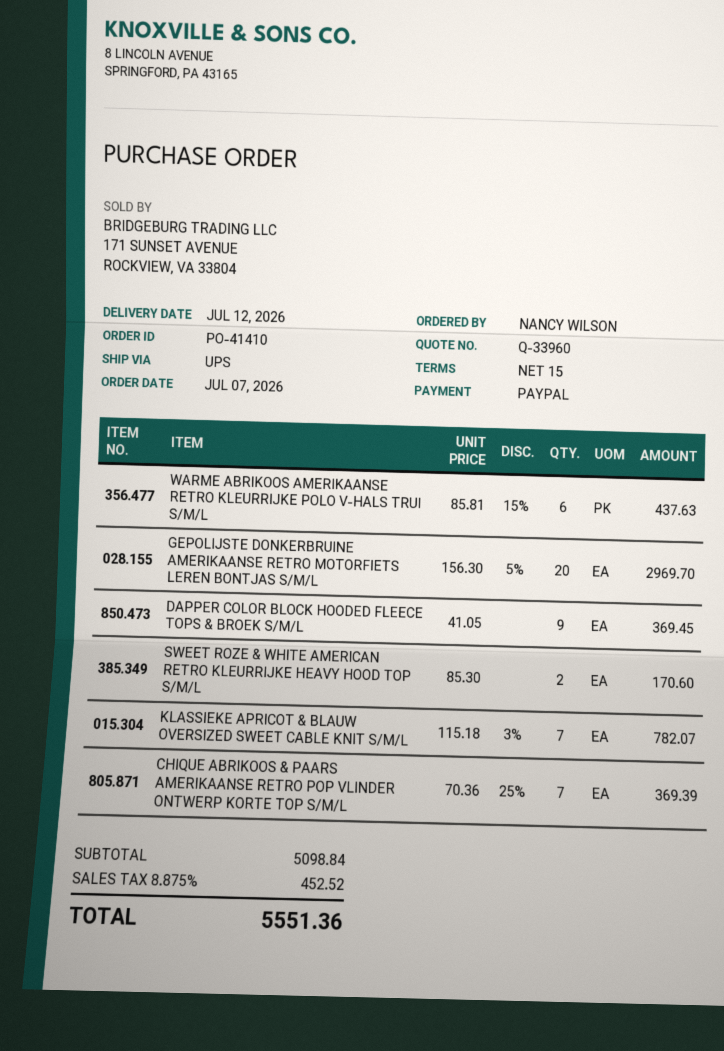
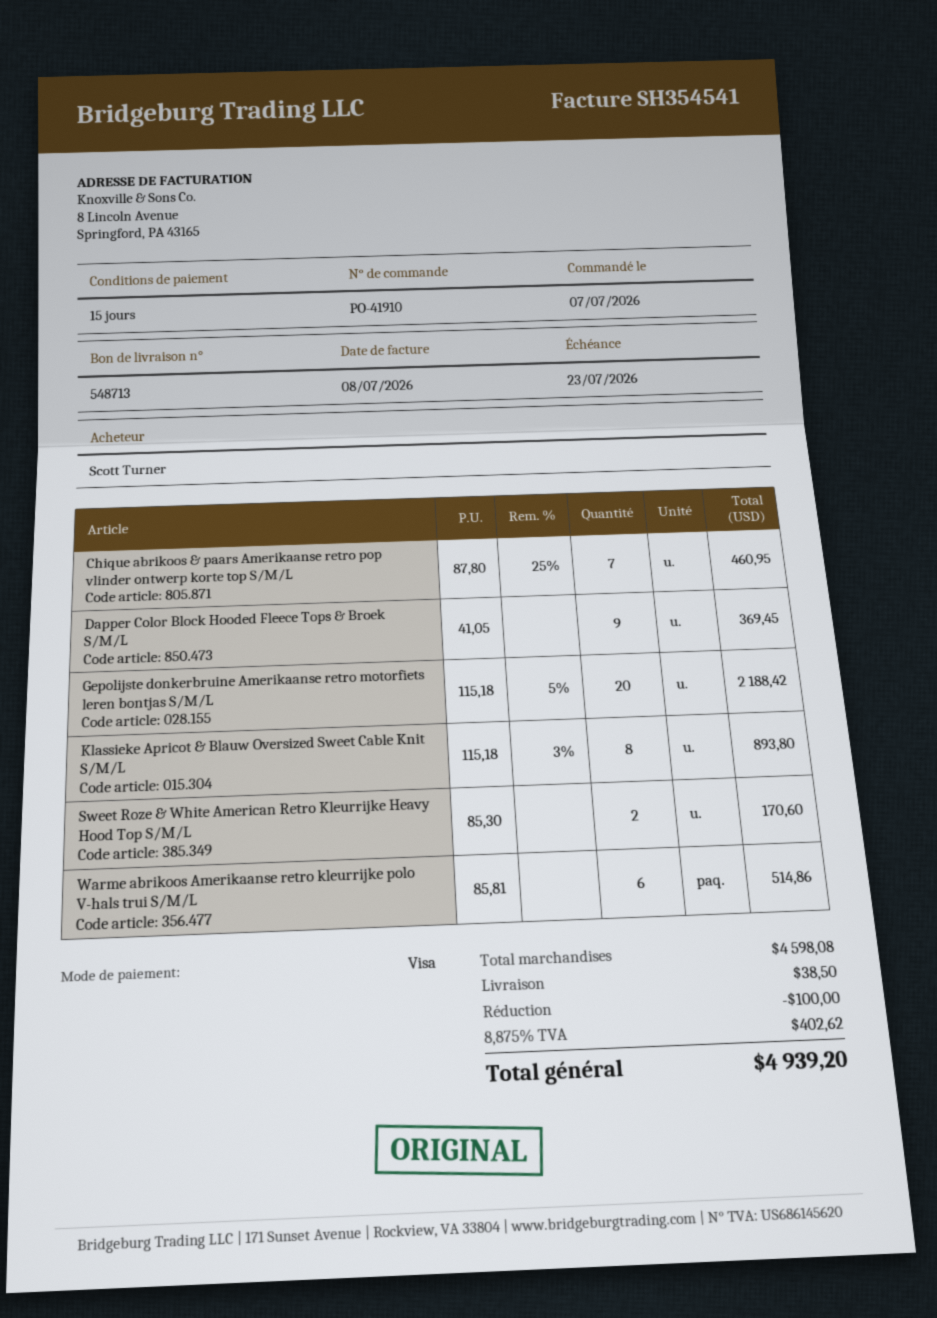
order number: PO-41410 -> PO-41910
ordered by: NANCY WILSON -> Scott Turner
payment method: PayPal -> Visa
WARME ABRIKOOS AMERIKAANSE RETRO KLEURRIJKE POLO V-HALS TRUI S/M/L: 6 x 85.81 - 15% = 437.63 -> 6 x 85.81 = 514.86
GEPOLIJSTE DONKERBRUINE AMERIKAANSE RETRO MOTORFIETS LEREN BONTJAS S/M/L: 20 x 156.30 - 5% = 2969.70 -> 20 x 115.18 - 5% = 2188.42
KLASSIEKE APRICOT & BLAUW OVERSIZED SWEET CABLE KNIT S/M/L: 7 x 115.18 - 3% = 782.07 -> 8 x 115.18 - 3% = 893.80
CHIQUE ABRIKOOS & PAARS AMERIKAANSE RETRO POP VLINDER ONTWERP KORTE TOP S/M/L: 7 x 70.36 - 25% = 369.39 -> 7 x 87.80 - 25% = 460.95
subtotal: 5098.84 -> 4598.08
discount: none -> 100.00
shipping: none -> 38.50
tax: 8.875% = 452.52 -> 8.875% = 402.62
total: 5551.36 -> 4939.20

